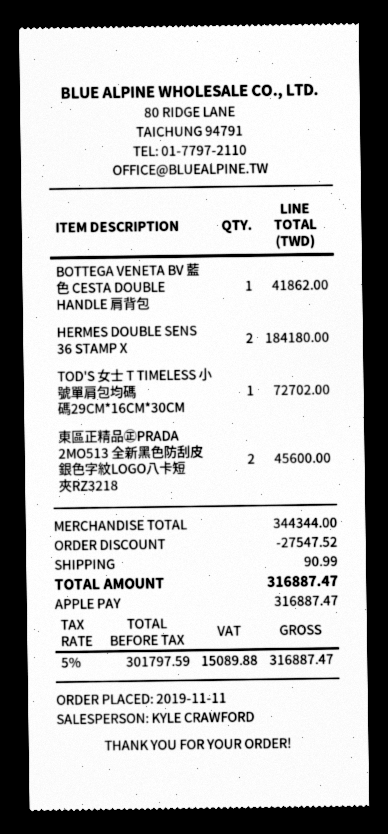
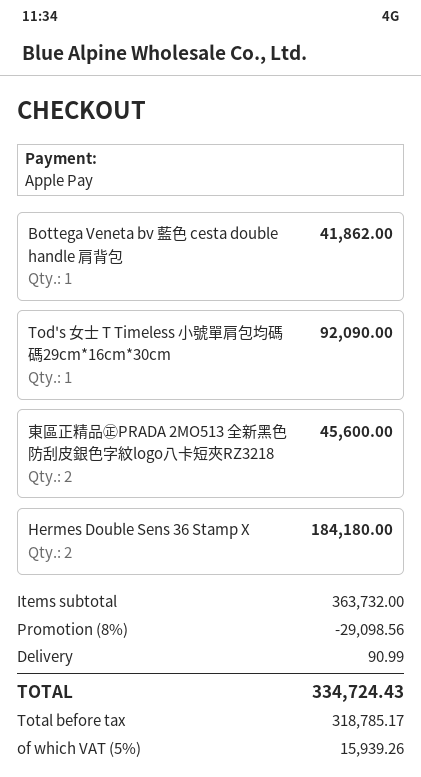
TOD'S 女士 T TIMELESS 小號單肩包均碼碼29CM*16CM*30CM: 1 for 72702.00 -> 1 for 92090.00
subtotal: 344344.00 -> 363732.00
discount: 27547.52 -> 29098.56
net: 301797.59 -> 318785.17
tax: 5% = 15089.88 -> 5% = 15939.26
total: 316887.47 -> 334724.43

